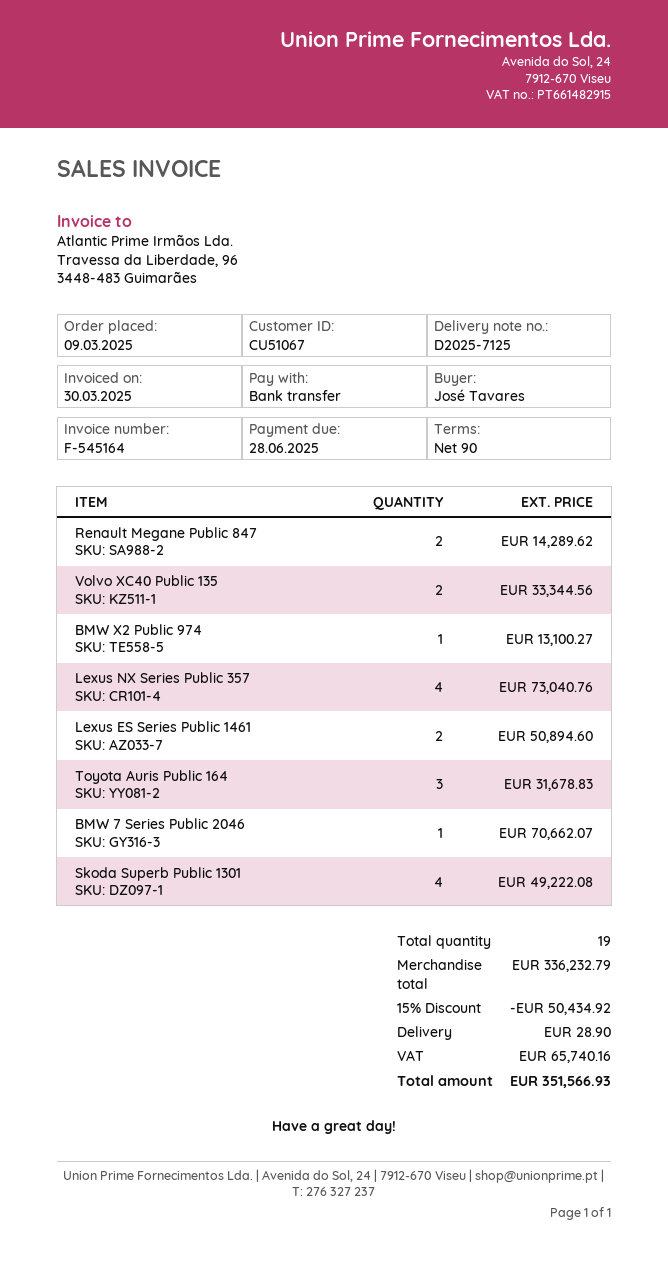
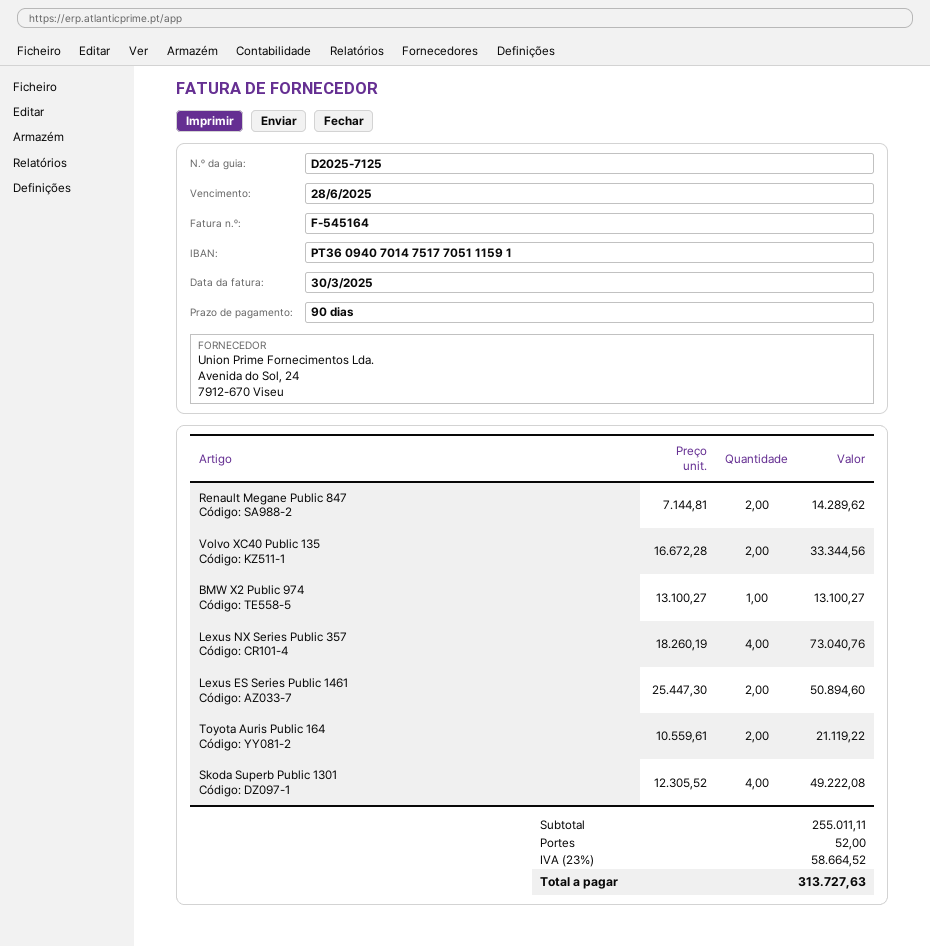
Toyota Auris Public 164: 3 for 31678.83 -> 2 for 21119.22
BMW 7 Series Public 2046: 1 for 70662.07 -> none
subtotal: 336232.79 -> 255011.11
discount: 15% = 50434.92 -> none
shipping: 28.90 -> 52.00
tax: 65740.16 -> 58664.52
total: 351566.93 -> 313727.63

